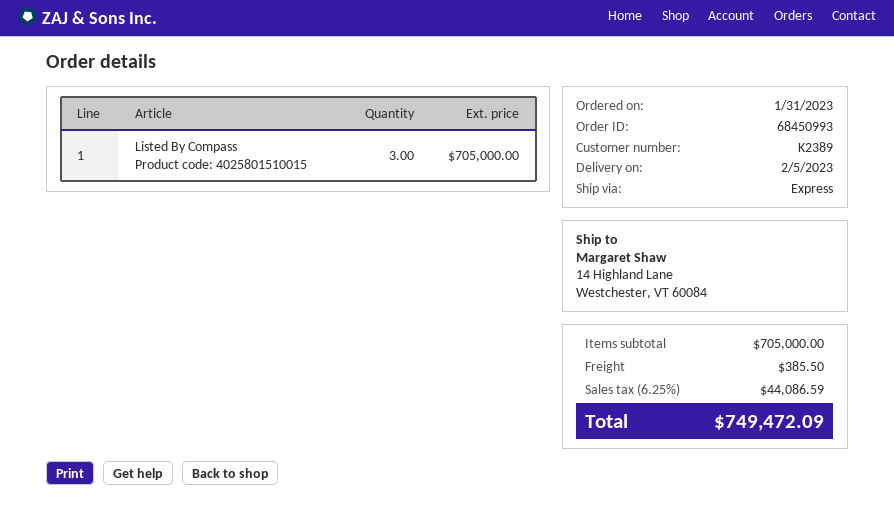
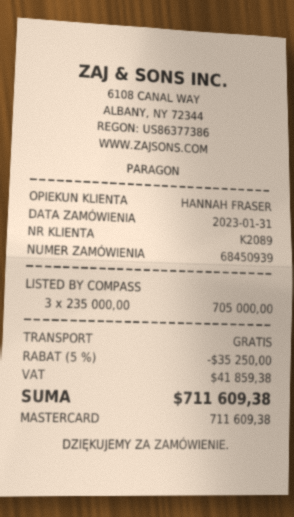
order number: 68450993 -> 68450939
customer number: K2389 -> K2089
discount: none -> 5% = 35250.00
shipping: 385.50 -> 0.00
tax: 44086.59 -> 41859.38
total: 749472.09 -> 711609.38

